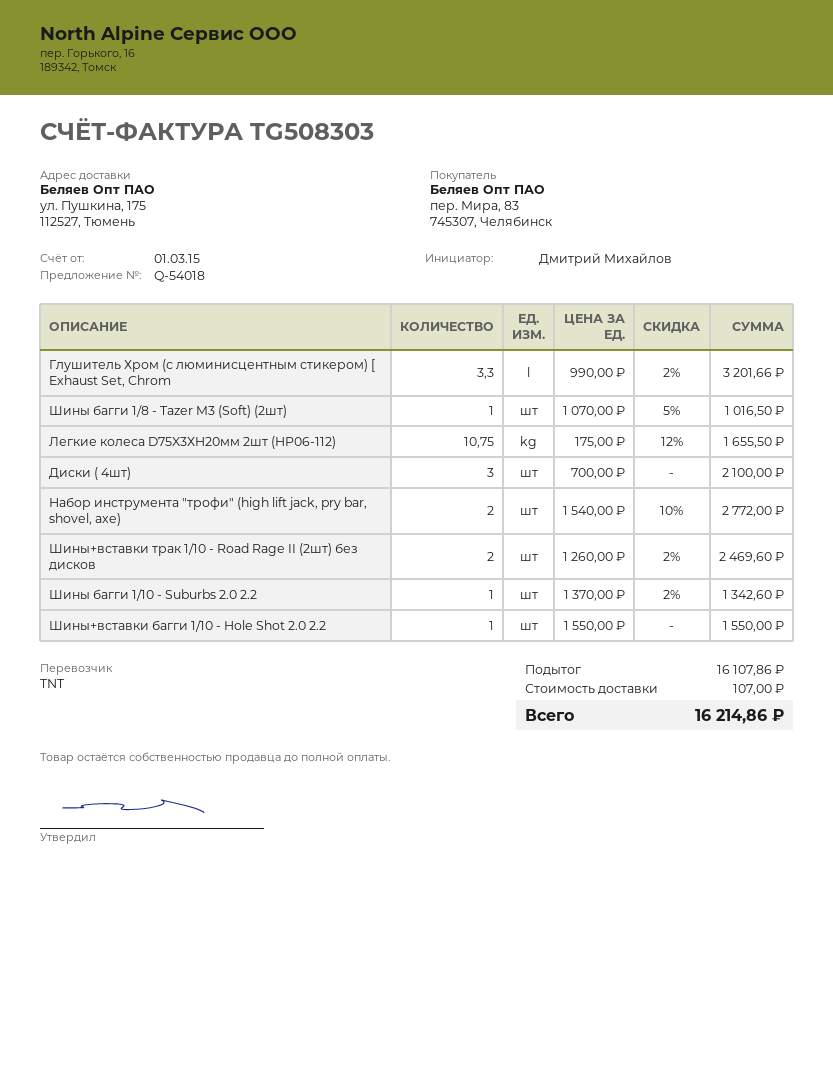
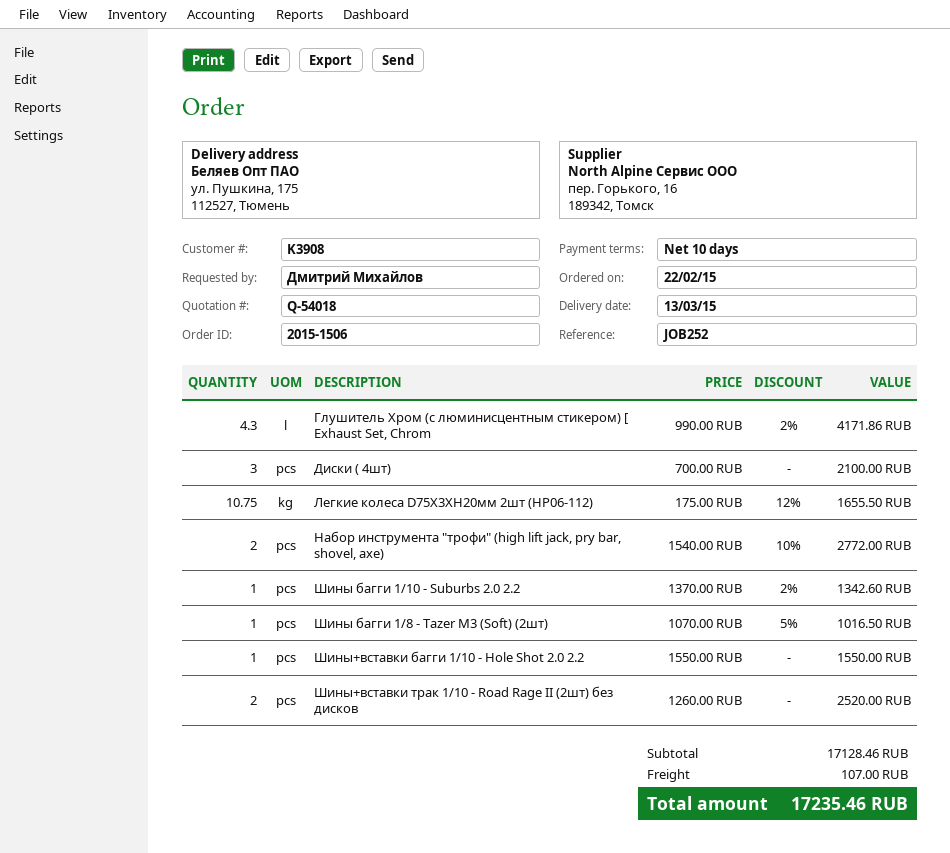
Глушитель Хром (с люминисцентным стикером) [ Exhaust Set, Chrom: 3.3 x 990.00 - 2% = 3201.66 -> 4.3 x 990.00 - 2% = 4171.86
Шины+вставки трак 1/10 - Road Rage II (2шт) без дисков: 2 x 1260.00 - 2% = 2469.60 -> 2 x 1260.00 = 2520.00
subtotal: 16107.86 -> 17128.46
total: 16214.86 -> 17235.46

